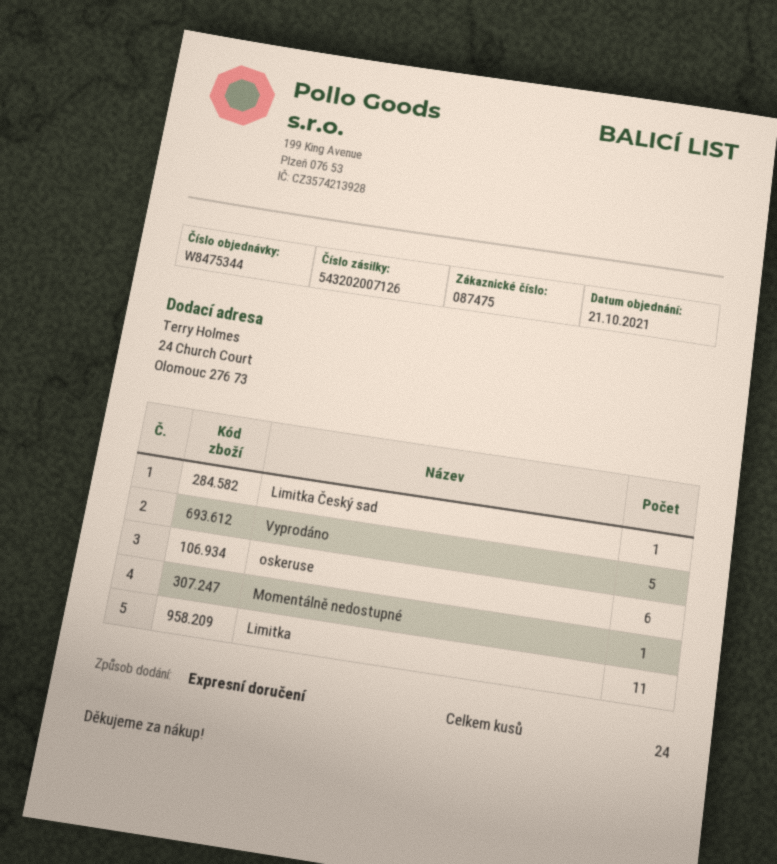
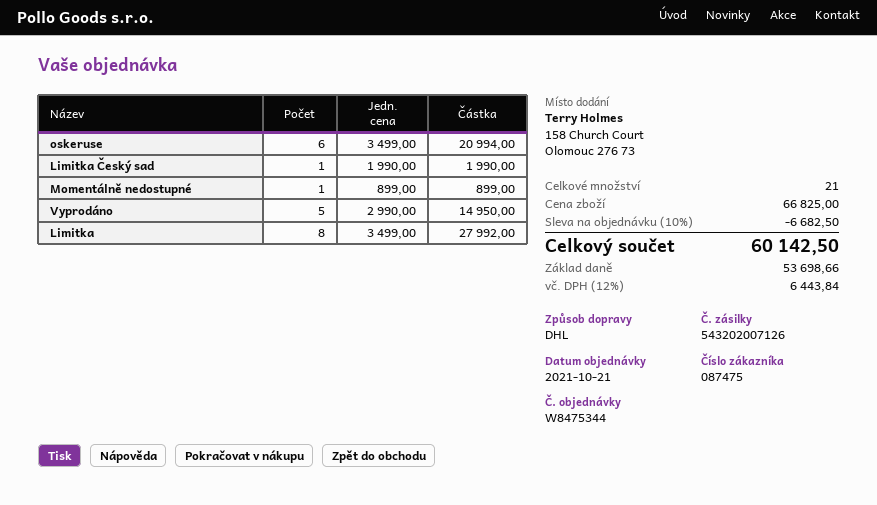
shipping method: express -> DHL
ship to: 24 Church Court, Olomouc 276 73 -> 158 Church Court, Olomouc 276 73
Limitka: 11 -> 8
total quantity: 24 -> 21

